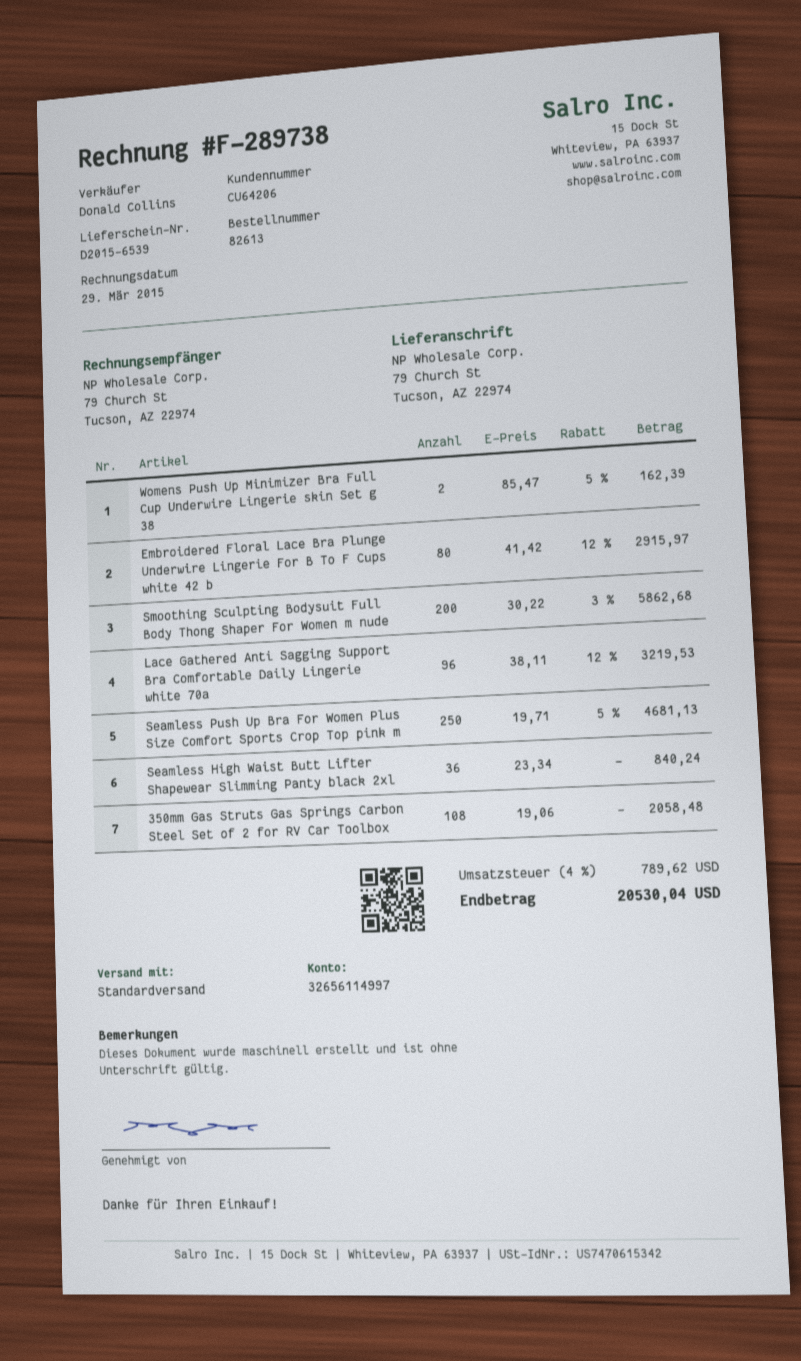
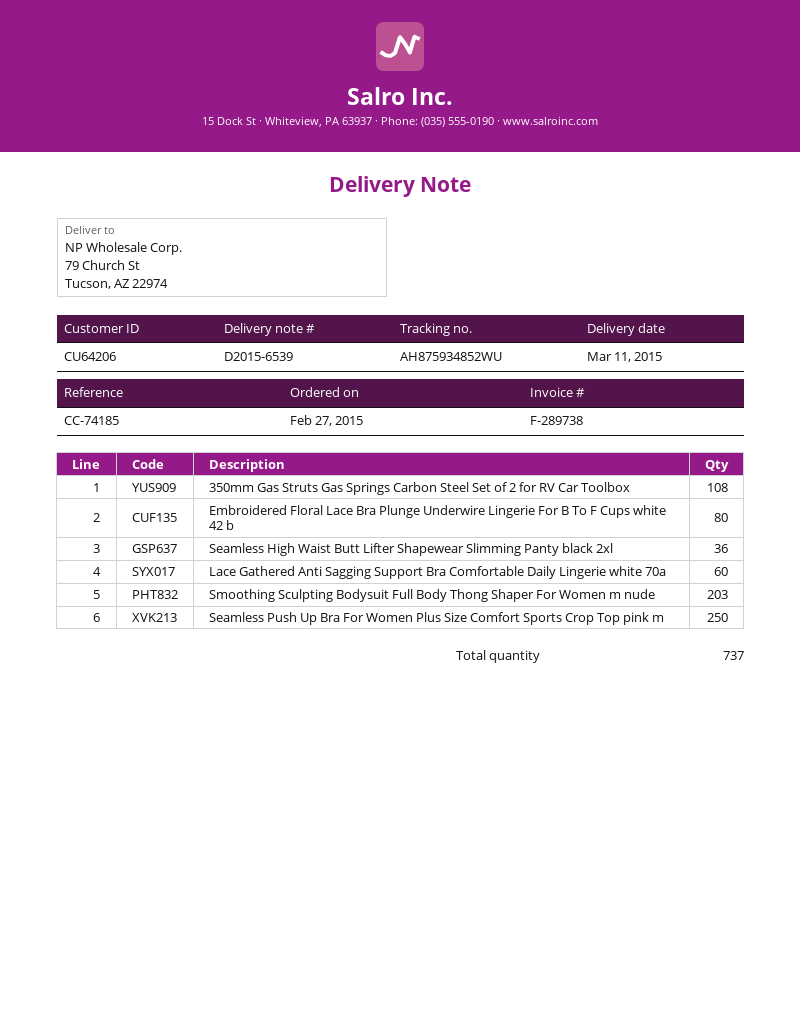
Womens Push Up Minimizer Bra Full Cup Underwire Lingerie skin Set g 38: 2 -> none
Smoothing Sculpting Bodysuit Full Body Thong Shaper For Women m nude: 200 -> 203
Lace Gathered Anti Sagging Support Bra Comfortable Daily Lingerie white 70a: 96 -> 60

